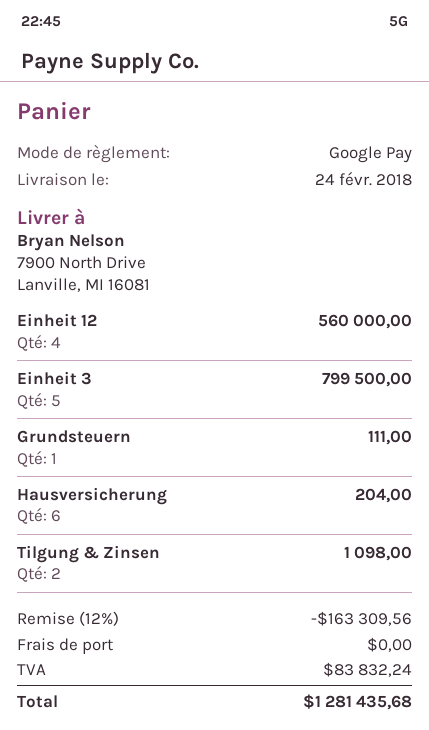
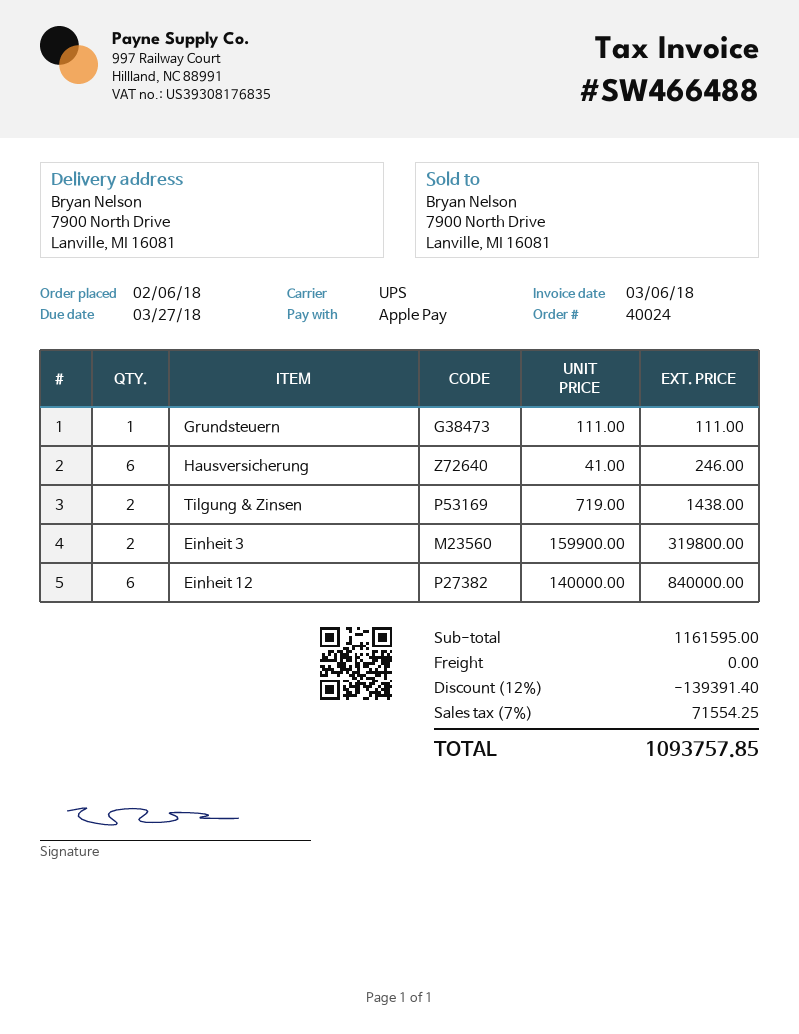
payment method: Google Pay -> Apple Pay
Einheit 12: 4 for 560000.00 -> 6 for 840000.00
Einheit 3: 5 for 799500.00 -> 2 for 319800.00
Hausversicherung: 6 for 204.00 -> 6 for 246.00
Tilgung & Zinsen: 2 for 1098.00 -> 2 for 1438.00
discount: 12% = 163309.56 -> 12% = 139391.40
tax: 83832.24 -> 71554.25
total: 1281435.68 -> 1093757.85

